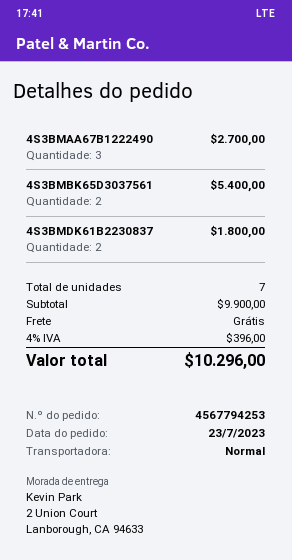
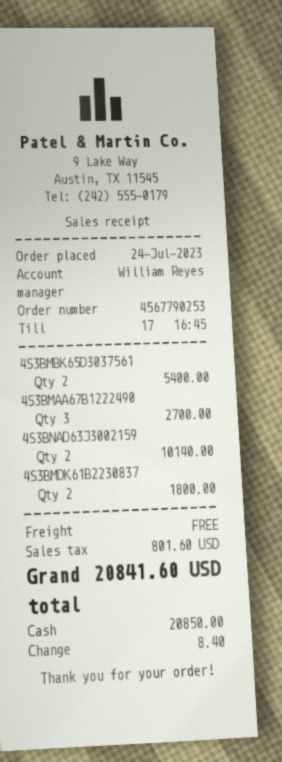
order number: 4567794253 -> 4567790253
order date: 2023-07-23 -> 2023-07-24
4S3BNAD63J3002159: none -> 2 for 10140.00
tax: 396.00 -> 801.60
total: 10296.00 -> 20841.60

